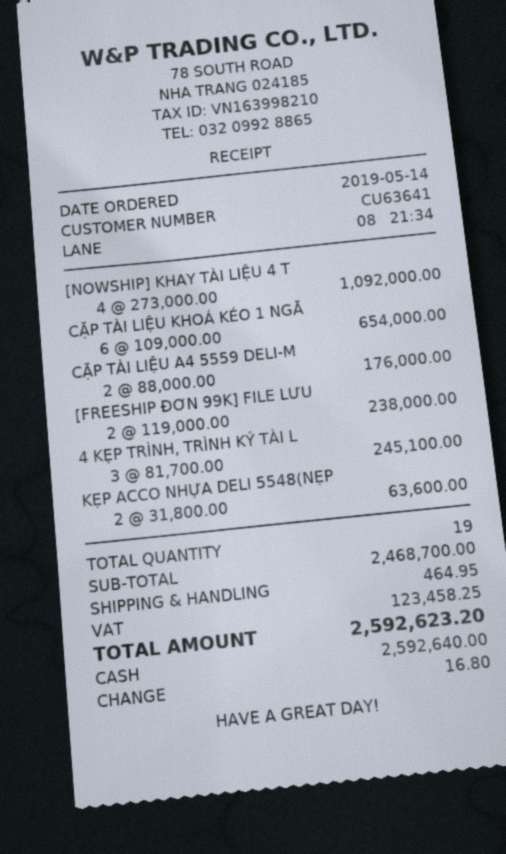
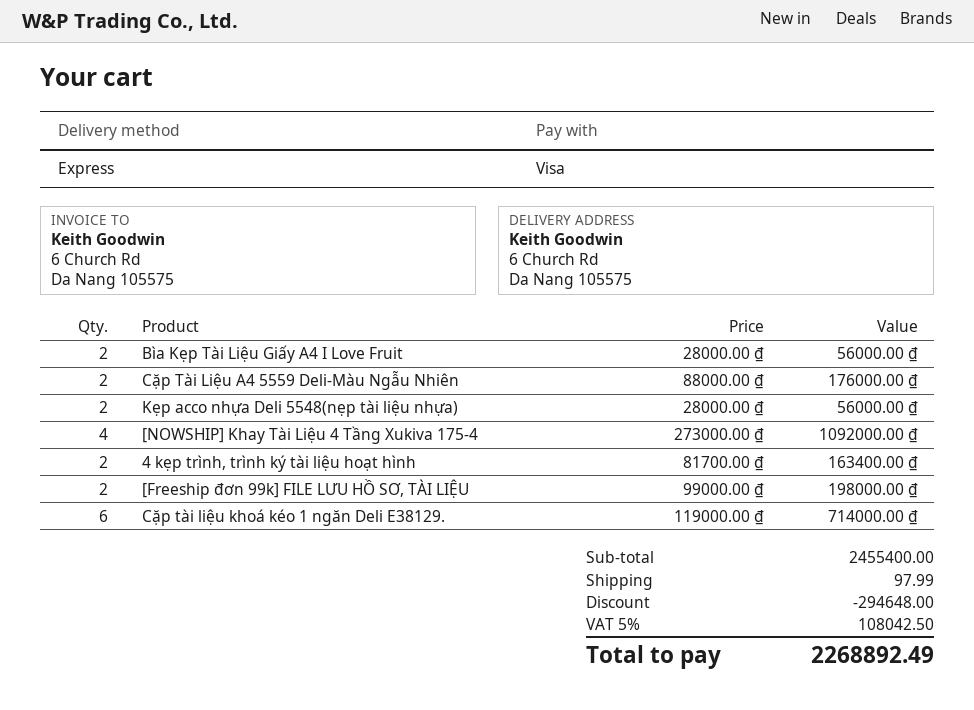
payment method: cash -> Visa
CẶP TÀI LIỆU KHOÁ KÉO 1 NGĂ: 6 x 109000.00 = 654000.00 -> 6 x 119000.00 = 714000.00
[FREESHIP ĐƠN 99K] FILE LƯU: 2 x 119000.00 = 238000.00 -> 2 x 99000.00 = 198000.00
4 KẸP TRÌNH, TRÌNH KÝ TÀI L: 3 x 81700.00 = 245100.00 -> 2 x 81700.00 = 163400.00
KẸP ACCO NHỰA DELI 5548(NẸP: 2 x 31800.00 = 63600.00 -> 2 x 28000.00 = 56000.00
Bìa Kẹp Tài Liệu Giấy A4 I Love Fruit: none -> 2 x 28000.00 = 56000.00
subtotal: 2468700.00 -> 2455400.00
discount: none -> 294648.00
shipping: 464.95 -> 97.99
tax: 123458.25 -> 108042.50
total: 2592623.20 -> 2268892.49

